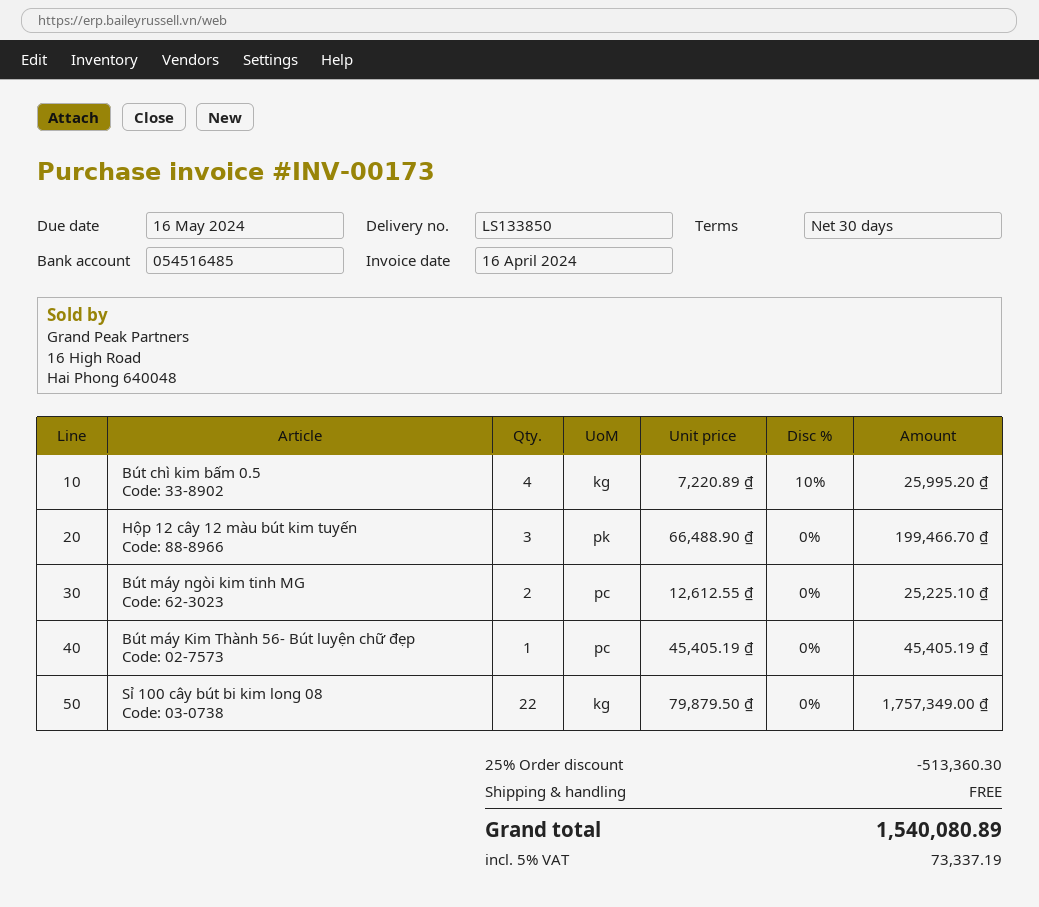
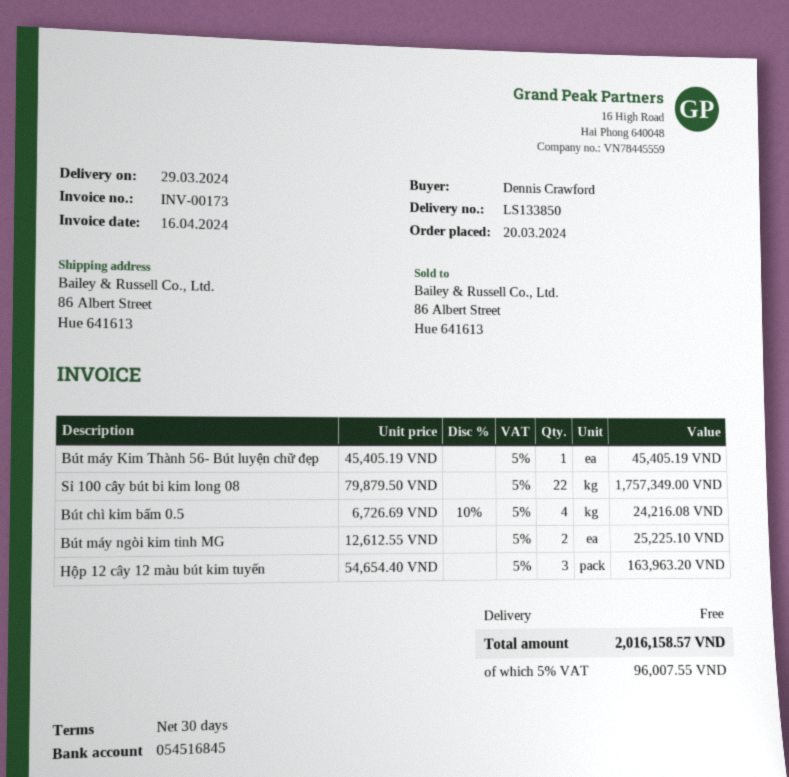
bank account: 054516485 -> 054516845
Bút chì kim bấm 0.5: 4 x 7220.89 - 10% = 25995.20 -> 4 x 6726.69 - 10% = 24216.08
Hộp 12 cây 12 màu bút kim tuyến: 3 x 66488.90 = 199466.70 -> 3 x 54654.40 = 163963.20
discount: 25% = 513360.30 -> none
tax: 5% = 73337.19 -> 5% = 96007.55
total: 1540080.89 -> 2016158.57

